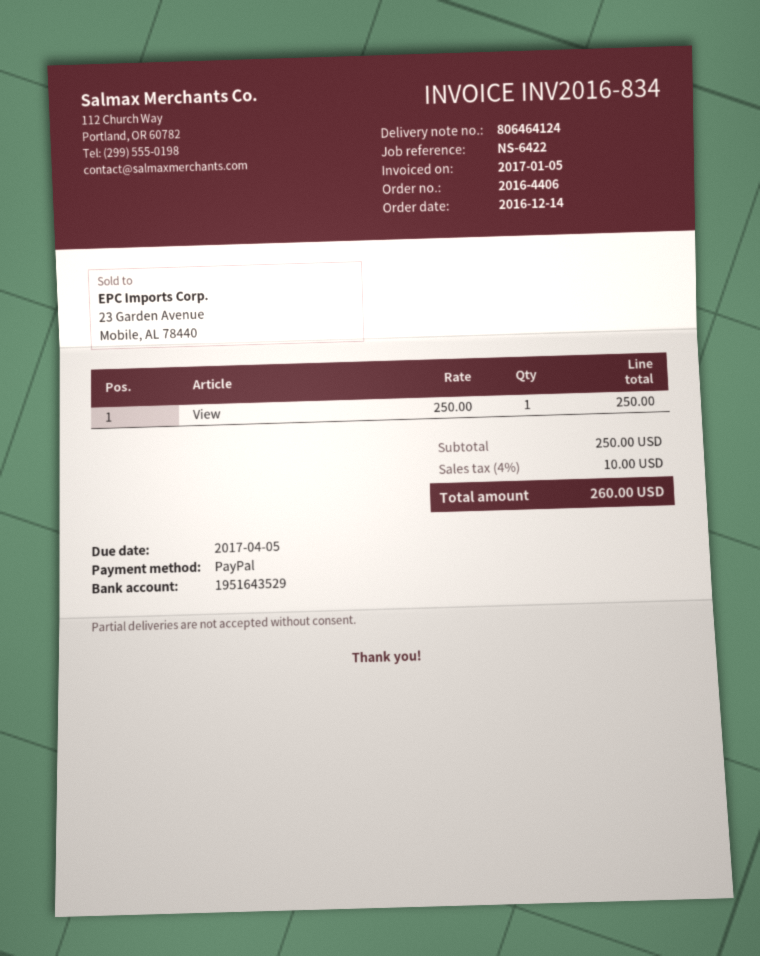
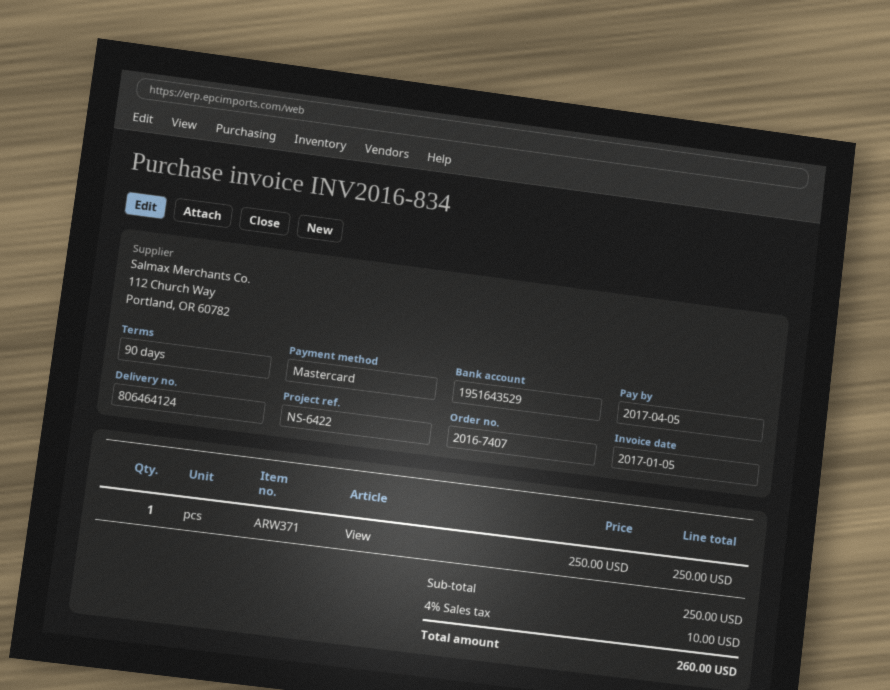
order number: 2016-4406 -> 2016-7407
payment method: PayPal -> Mastercard

